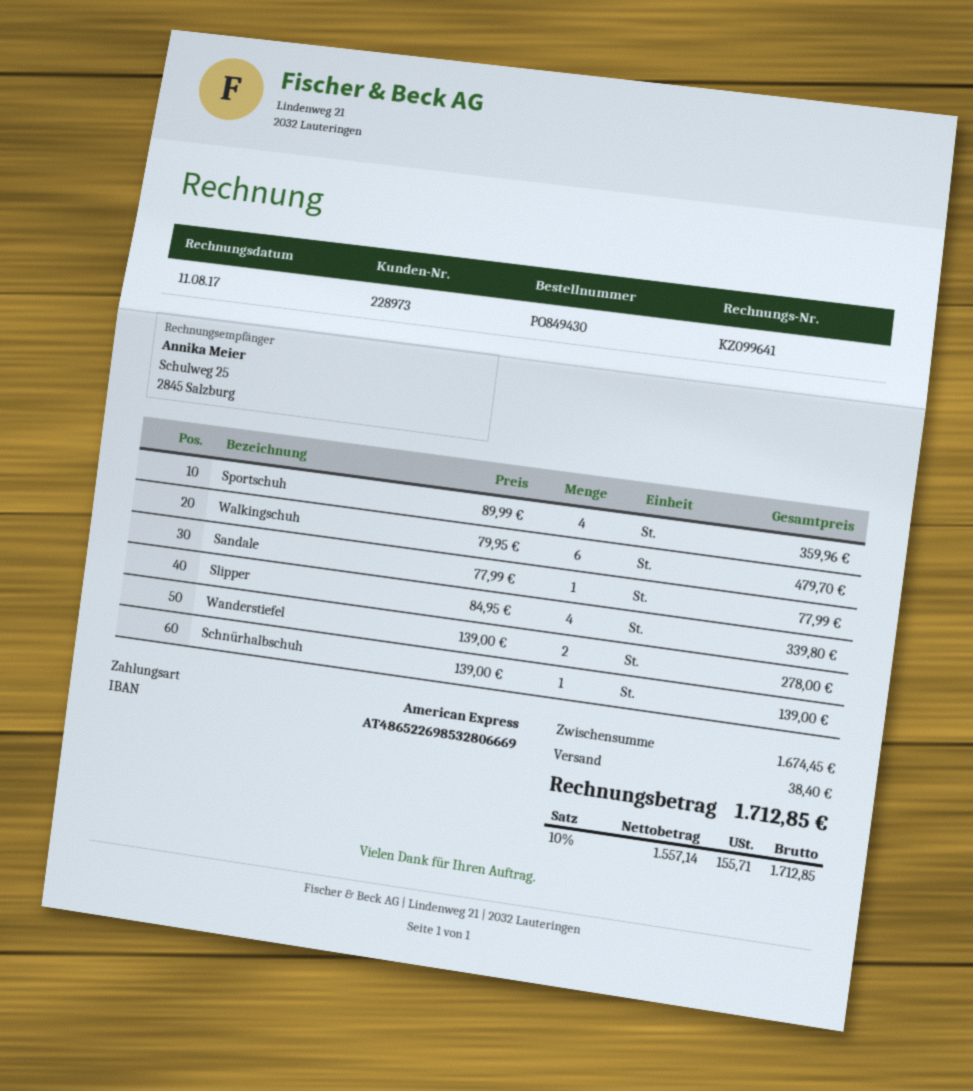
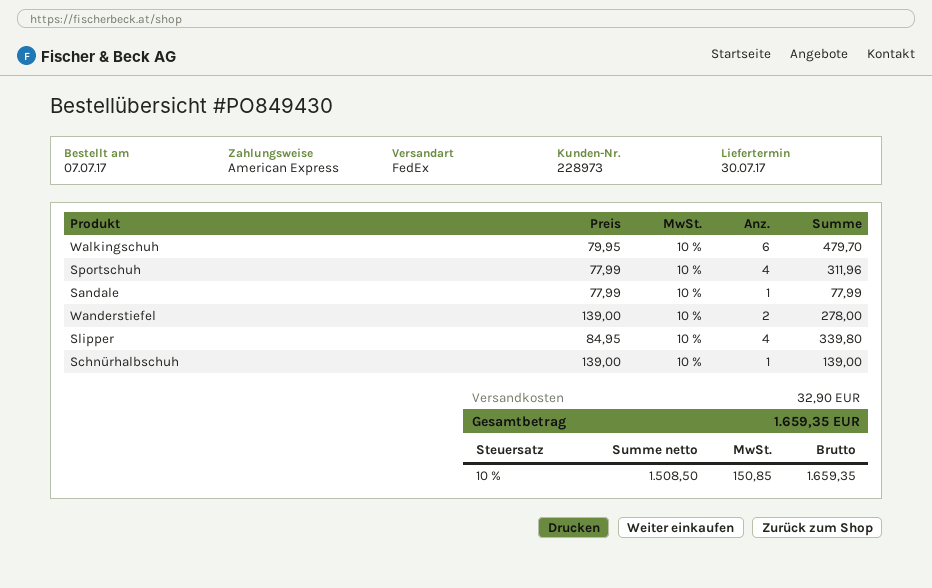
Sportschuh: 4 x 89.99 = 359.96 -> 4 x 77.99 = 311.96
shipping: 38.40 -> 32.90
net: 1557.14 -> 1508.50
tax: 10% = 155.71 -> 10% = 150.85
total: 1712.85 -> 1659.35

